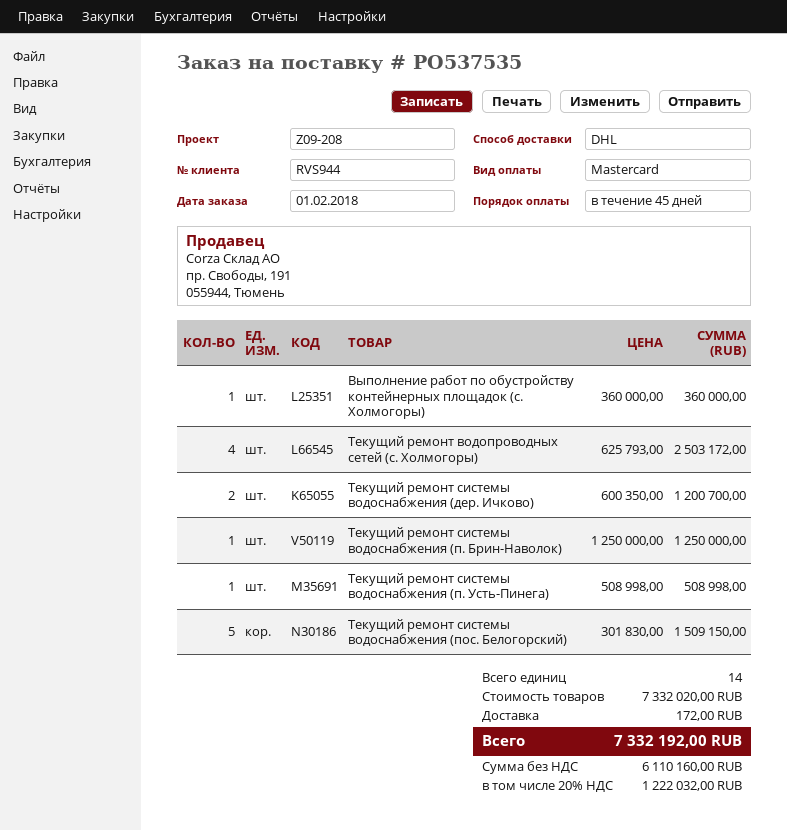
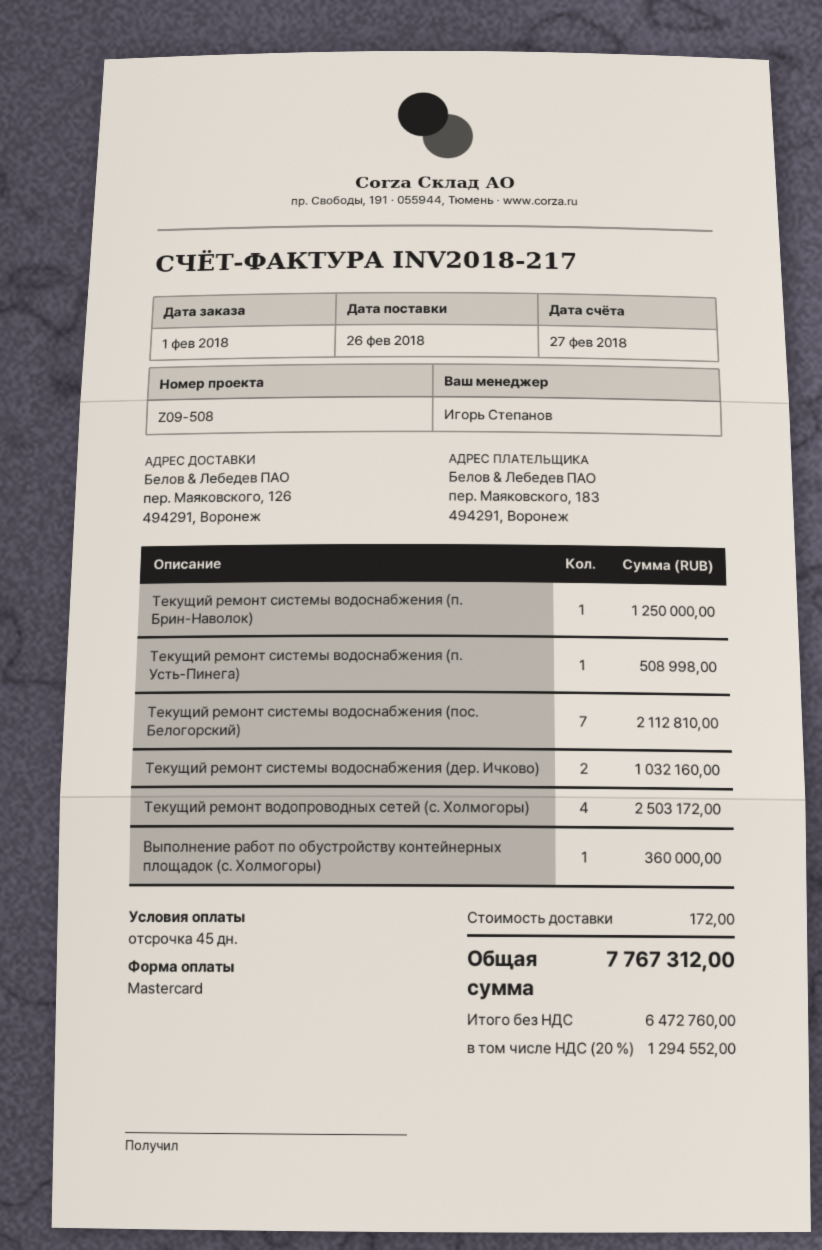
reference: Z09-208 -> Z09-508
Текущий ремонт системы водоснабжения (дер. Ичково): 2 for 1200700.00 -> 2 for 1032160.00
Текущий ремонт системы водоснабжения (пос. Белогорский): 5 for 1509150.00 -> 7 for 2112810.00
net: 6110160.00 -> 6472760.00
tax: 20% = 1222032.00 -> 20% = 1294552.00
total: 7332192.00 -> 7767312.00

